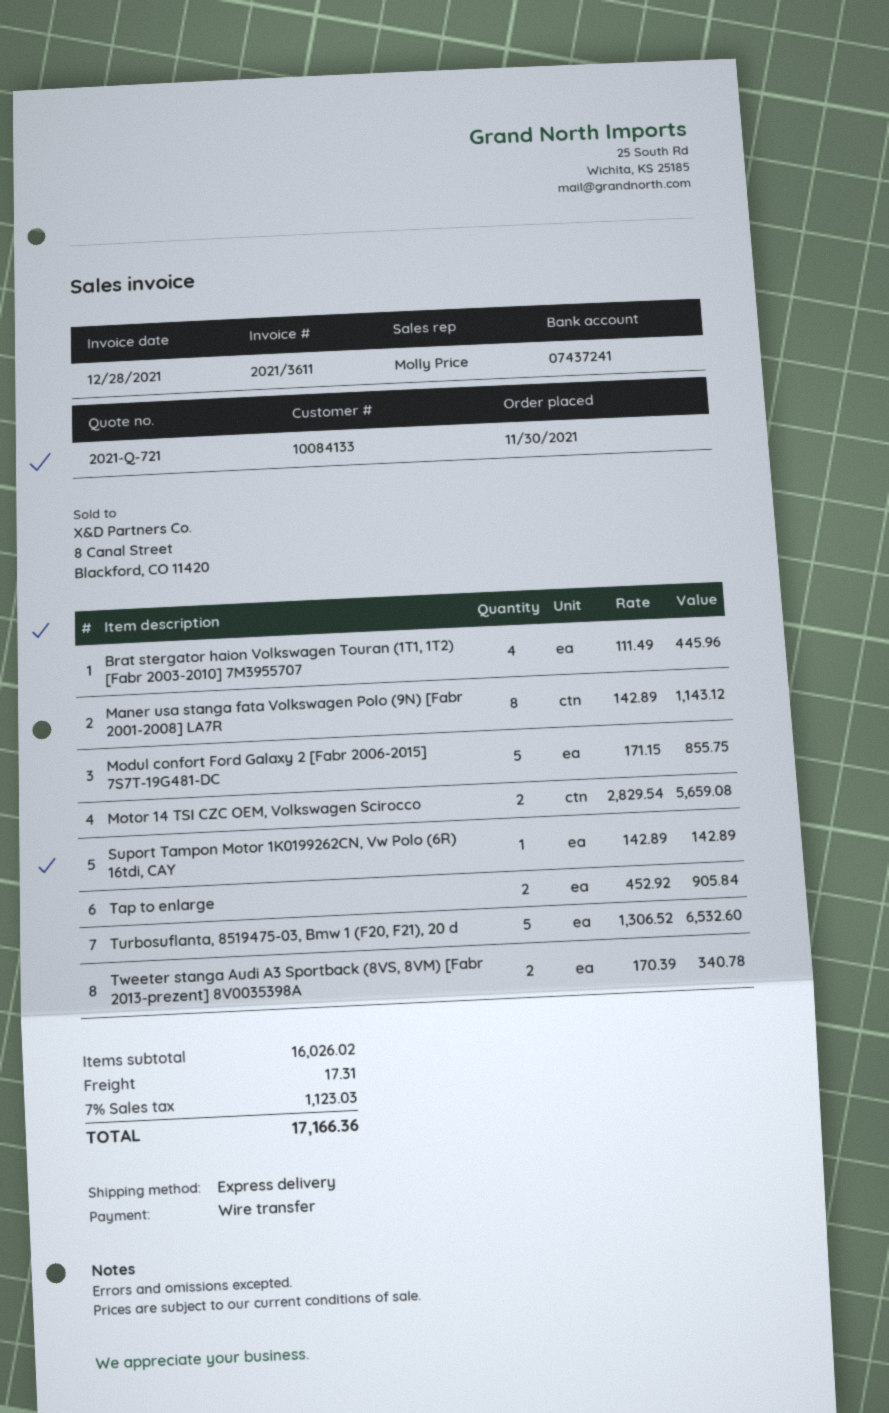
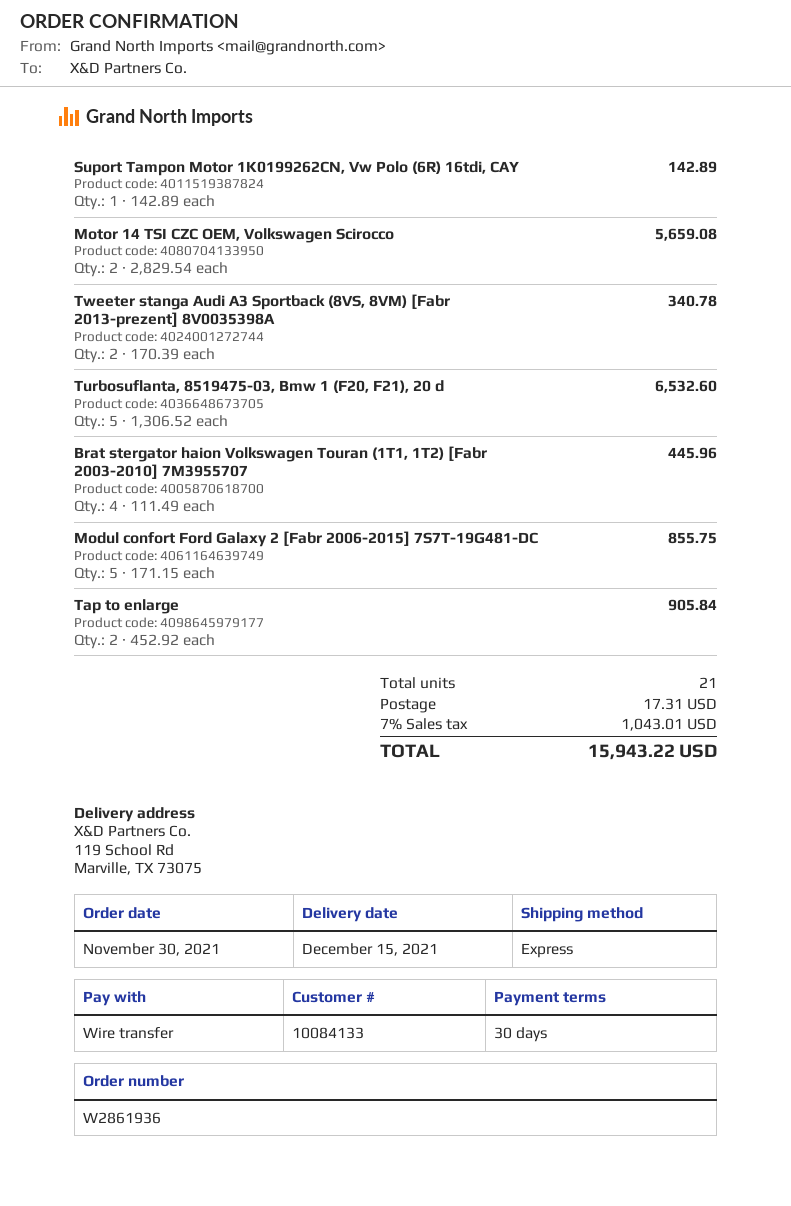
Maner usa stanga fata Volkswagen Polo (9N) [Fabr 2001-2008] LA7R: 8 x 142.89 = 1143.12 -> none
tax: 7% = 1123.03 -> 7% = 1043.01
total: 17166.36 -> 15943.22

